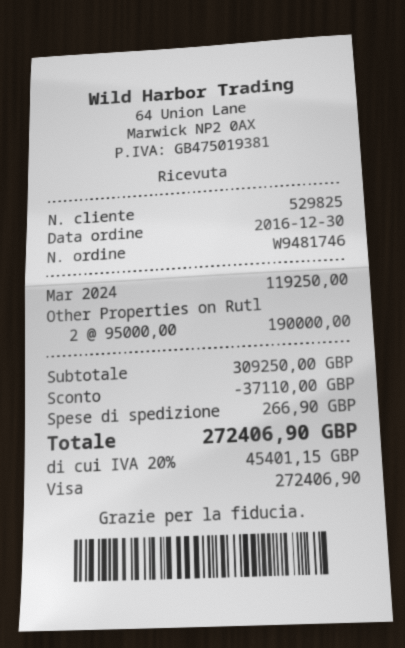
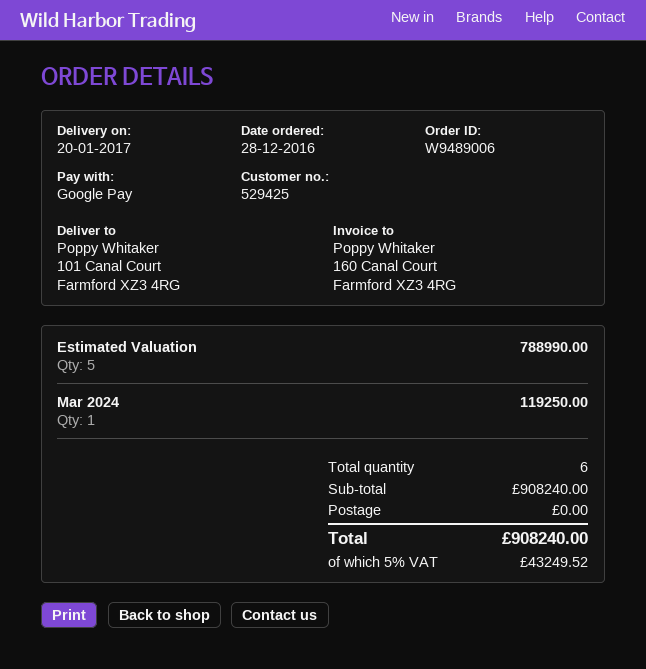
order number: W9481746 -> W9489006
order date: 2016-12-30 -> 2016-12-28
customer number: 529825 -> 529425
payment method: Visa -> Google Pay
Other Properties on Rutl: 2 for 190000.00 -> none
Estimated Valuation: none -> 5 for 788990.00
subtotal: 309250.00 -> 908240.00
discount: 37110.00 -> none
shipping: 266.90 -> 0.00
tax: 20% = 45401.15 -> 5% = 43249.52
total: 272406.90 -> 908240.00

